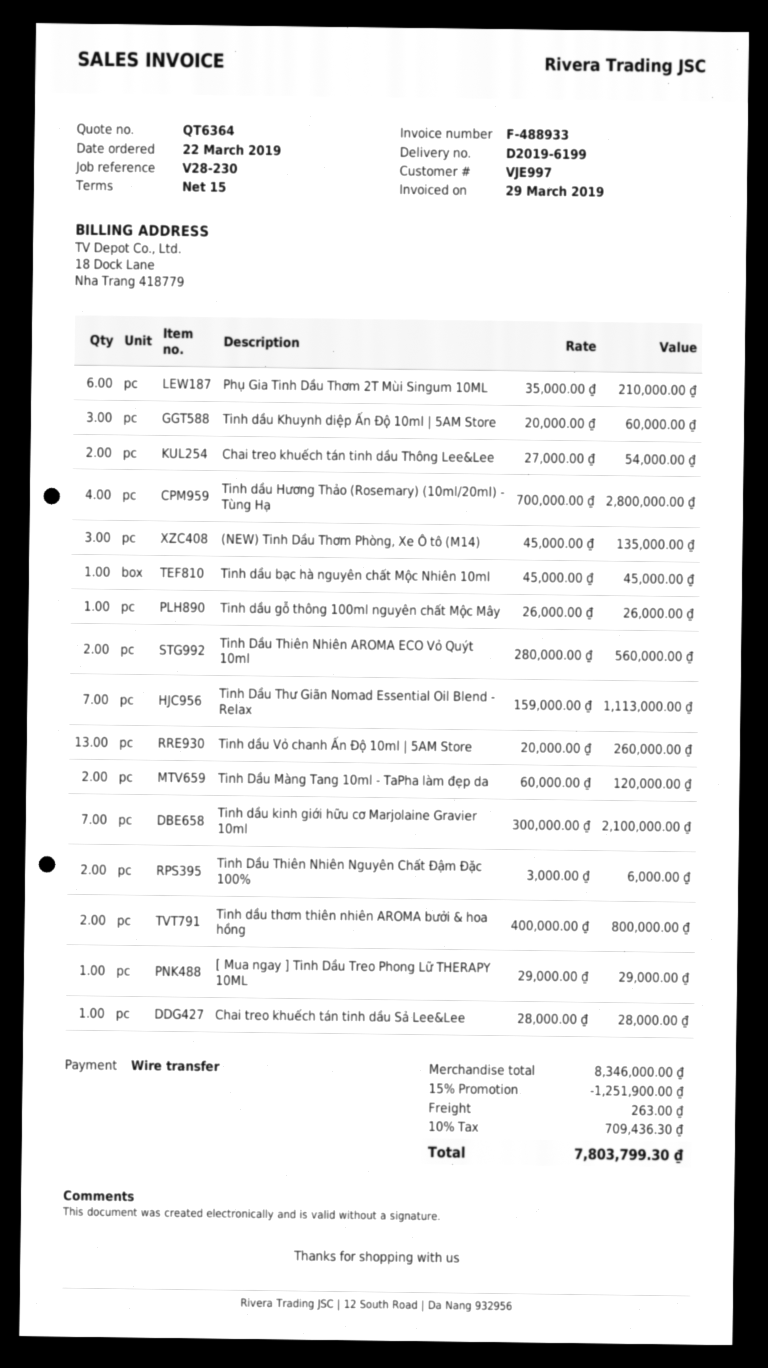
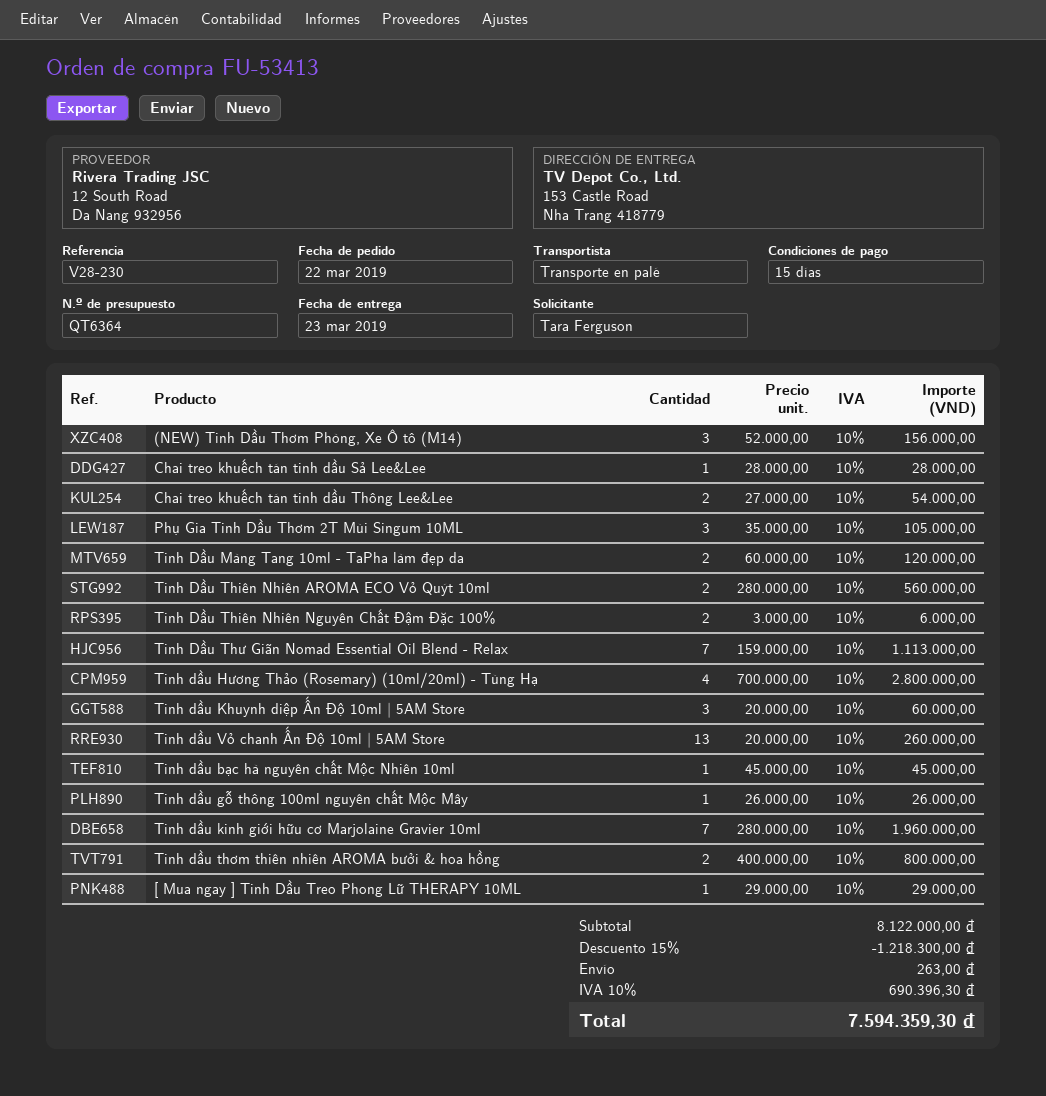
Phụ Gia Tinh Dầu Thơm 2T Mùi Singum 10ML: 6 x 35000.00 = 210000.00 -> 3 x 35000.00 = 105000.00
(NEW) Tinh Dầu Thơm Phòng, Xe Ô tô (M14): 3 x 45000.00 = 135000.00 -> 3 x 52000.00 = 156000.00
Tinh dầu kinh giới hữu cơ Marjolaine Gravier 10ml: 7 x 300000.00 = 2100000.00 -> 7 x 280000.00 = 1960000.00
subtotal: 8346000.00 -> 8122000.00
discount: 15% = 1251900.00 -> 15% = 1218300.00
tax: 10% = 709436.30 -> 10% = 690396.30
total: 7803799.30 -> 7594359.30

